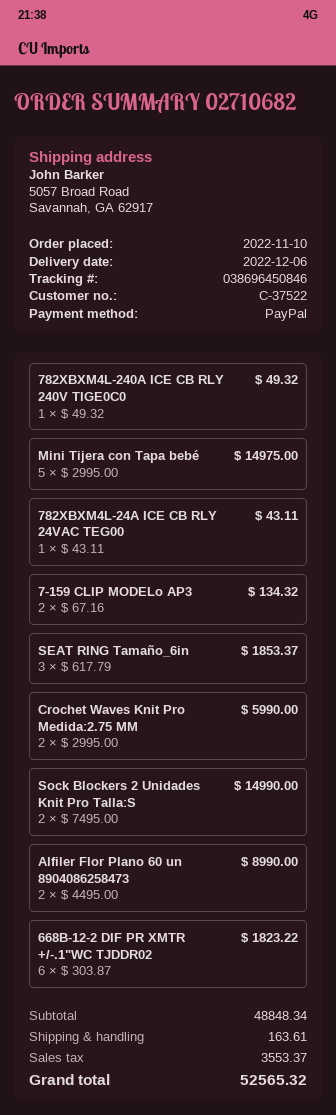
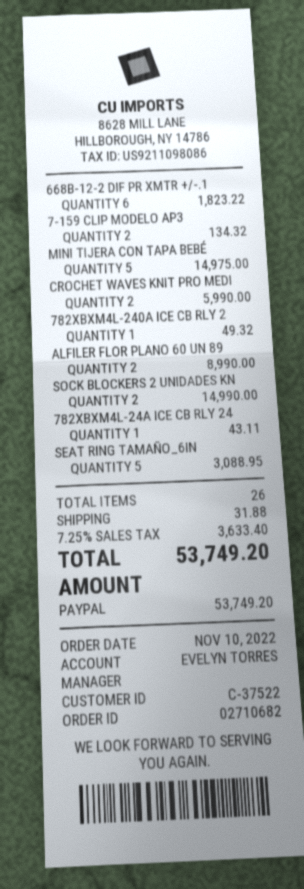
SEAT RING Tamaño_6in: 3 for 1853.37 -> 5 for 3088.95
shipping: 163.61 -> 31.88
tax: 3553.37 -> 3633.40
total: 52565.32 -> 53749.20

